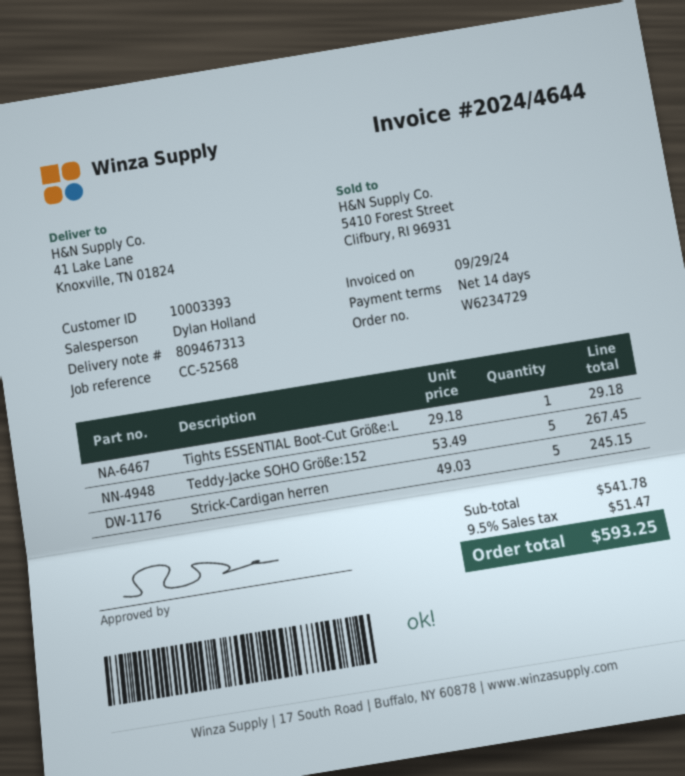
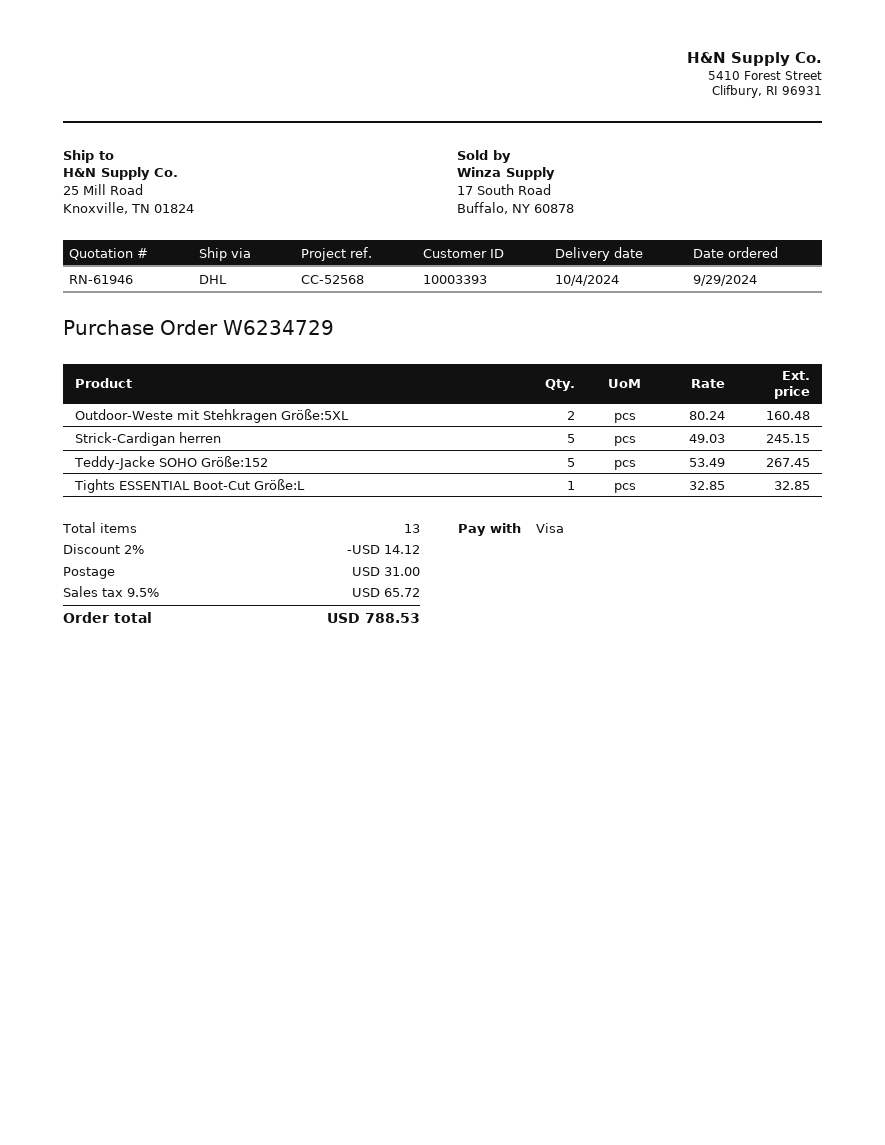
ship to: 41 Lake Lane, Knoxville, TN 01824 -> 25 Mill Road, Knoxville, TN 01824
Tights ESSENTIAL Boot-Cut Größe:L: 1 x 29.18 = 29.18 -> 1 x 32.85 = 32.85
Outdoor-Weste mit Stehkragen Größe:5XL: none -> 2 x 80.24 = 160.48
discount: none -> 2% = 14.12
shipping: none -> 31.00
tax: 9.5% = 51.47 -> 9.5% = 65.72
total: 593.25 -> 788.53

